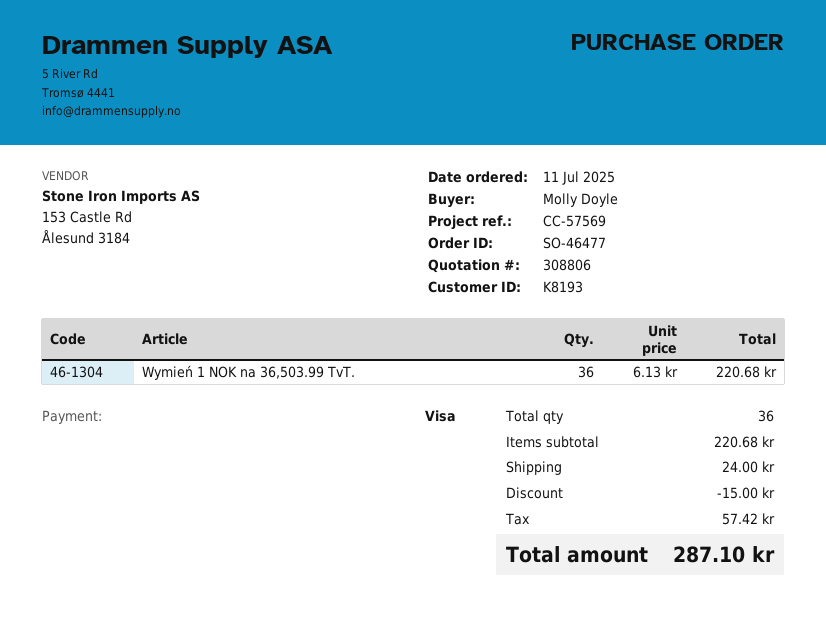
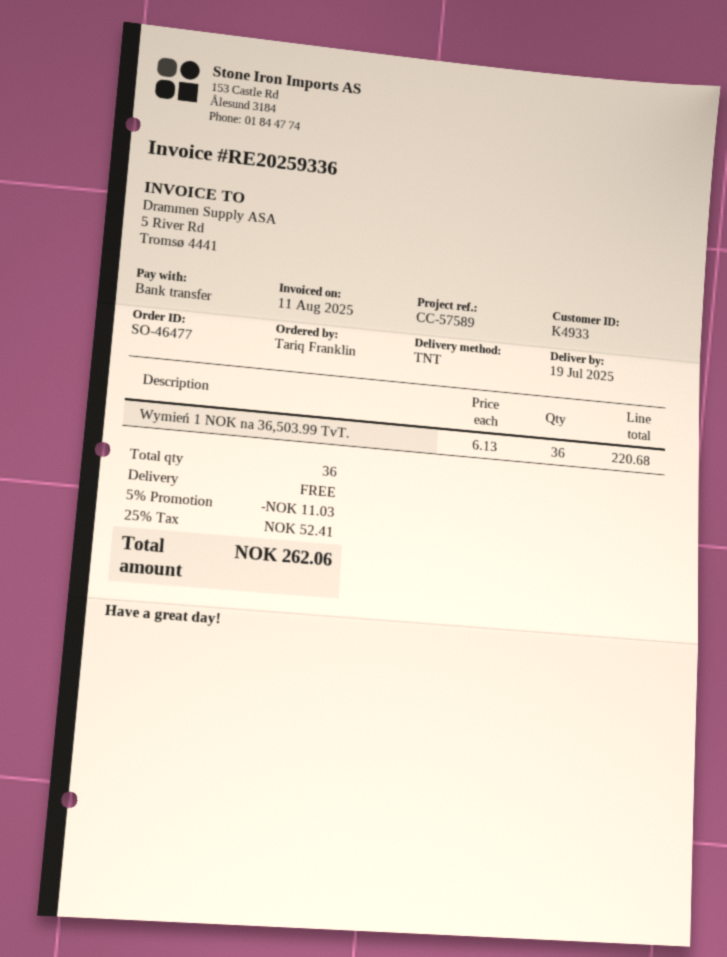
customer number: K8193 -> K4933
reference: CC-57569 -> CC-57589
ordered by: Molly Doyle -> Tariq Franklin
payment method: Visa -> bank transfer
discount: 15.00 -> 11.03
shipping: 24.00 -> 0.00
tax: 57.42 -> 52.41
total: 287.10 -> 262.06

